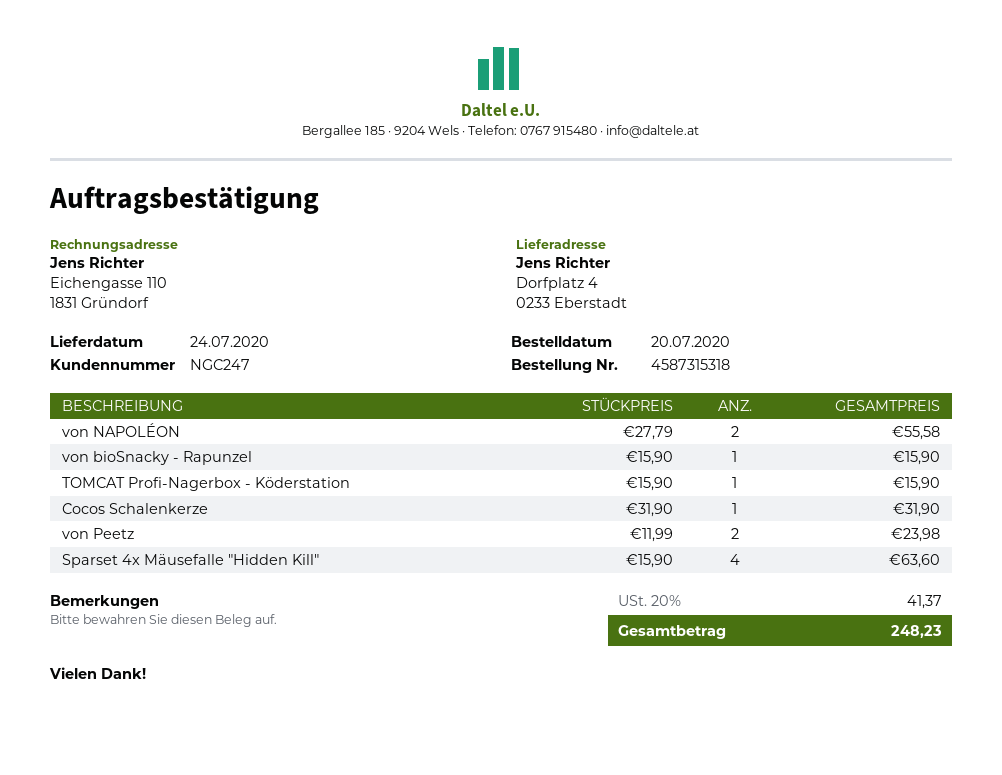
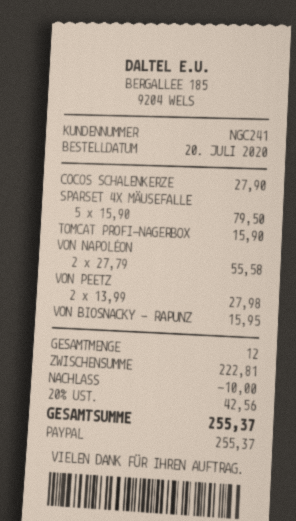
customer number: NGC247 -> NGC241
von bioSnacky - Rapunzel: 1 x 15.90 = 15.90 -> 1 x 15.95 = 15.95
Cocos Schalenkerze: 1 x 31.90 = 31.90 -> 1 x 27.90 = 27.90
von Peetz: 2 x 11.99 = 23.98 -> 2 x 13.99 = 27.98
Sparset 4x Mäusefalle "Hidden Kill": 4 x 15.90 = 63.60 -> 5 x 15.90 = 79.50
discount: none -> 10.00
tax: 20% = 41.37 -> 20% = 42.56
total: 248.23 -> 255.37

